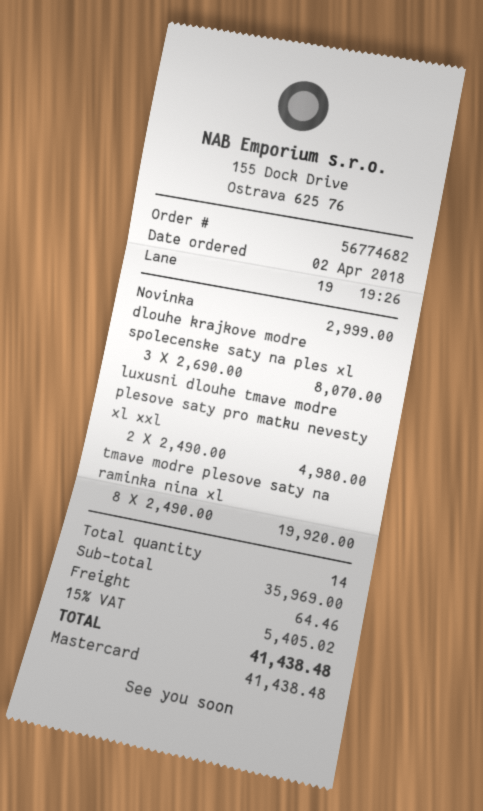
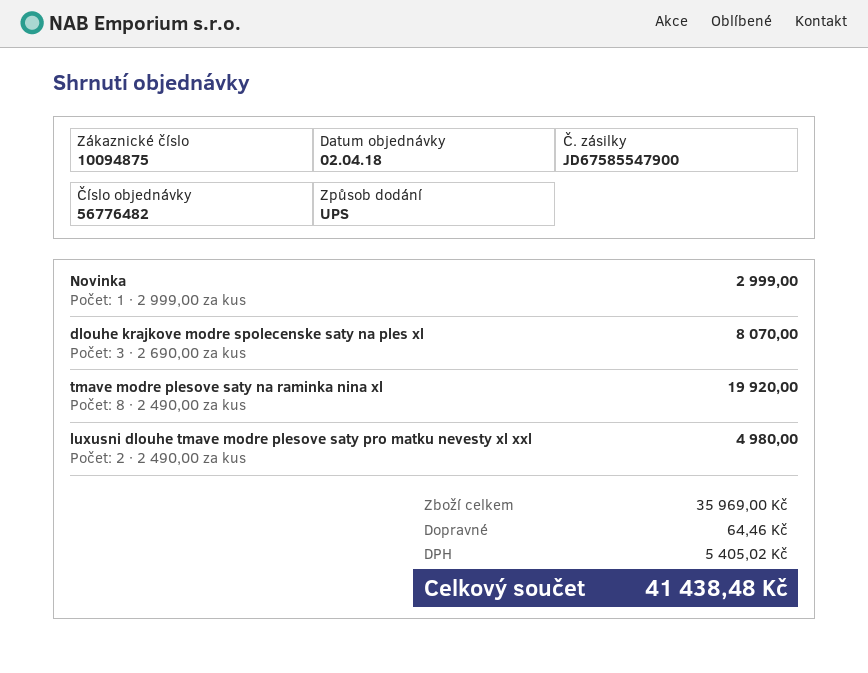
order number: 56774682 -> 56776482

